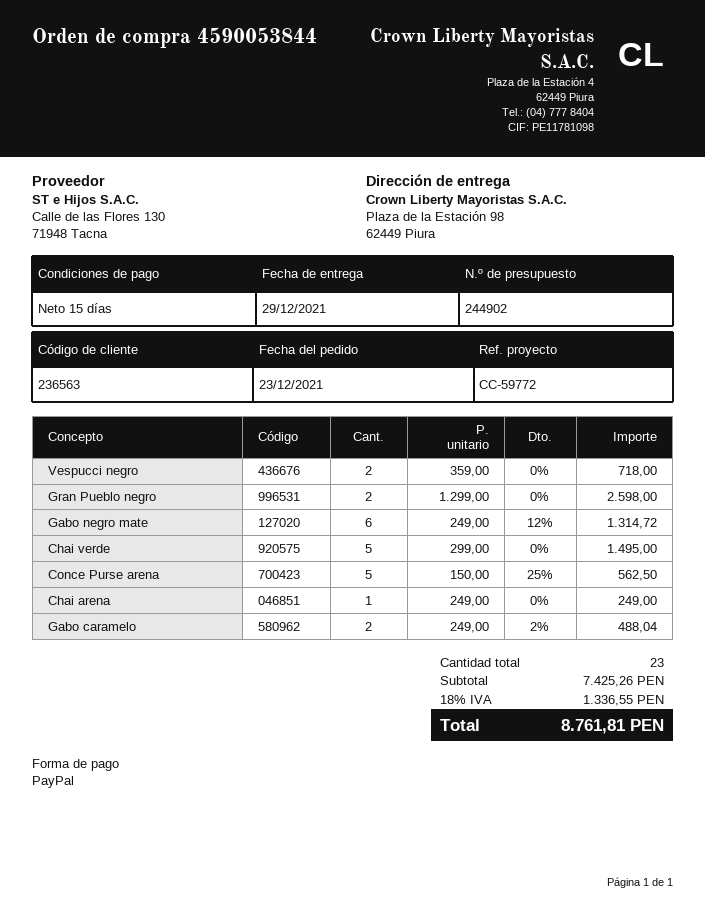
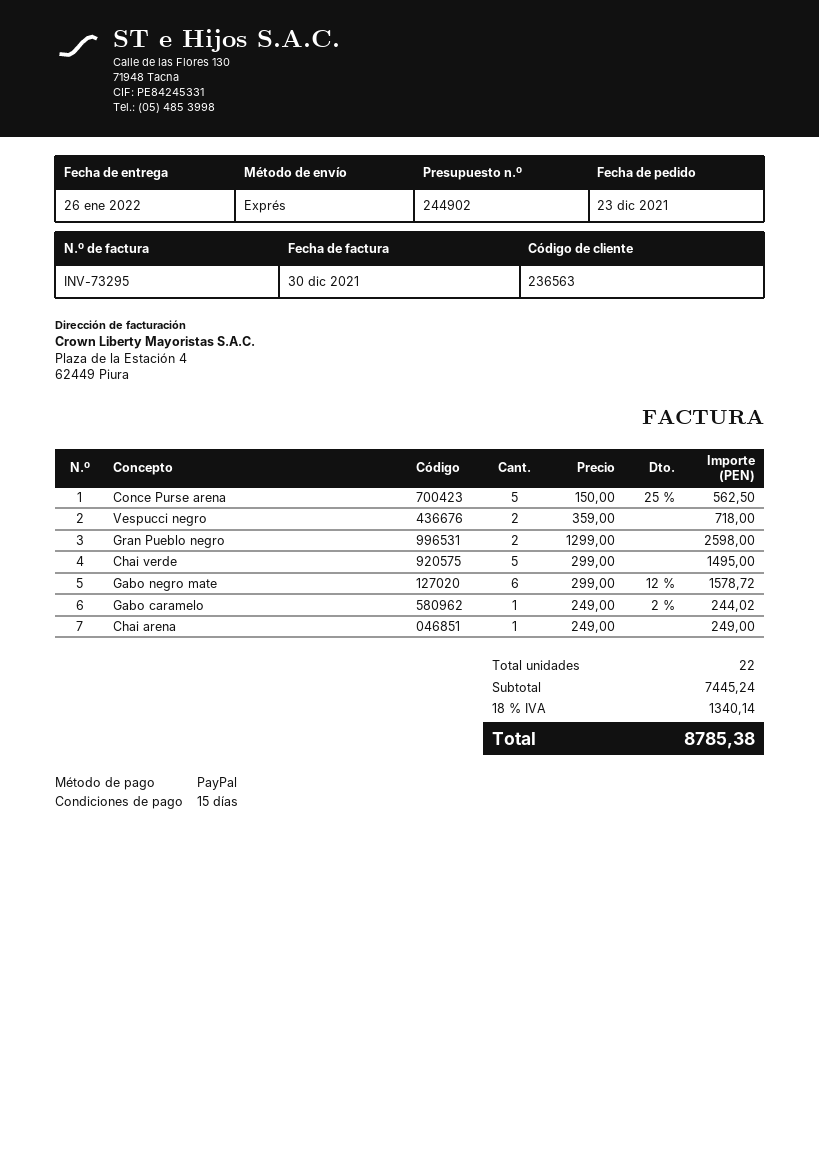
delivery date: 2021-12-29 -> 2022-01-26
Gabo negro mate: 6 x 249.00 - 12% = 1314.72 -> 6 x 299.00 - 12% = 1578.72
Gabo caramelo: 2 x 249.00 - 2% = 488.04 -> 1 x 249.00 - 2% = 244.02
total quantity: 23 -> 22
subtotal: 7425.26 -> 7445.24
tax: 18% = 1336.55 -> 18% = 1340.14
total: 8761.81 -> 8785.38

